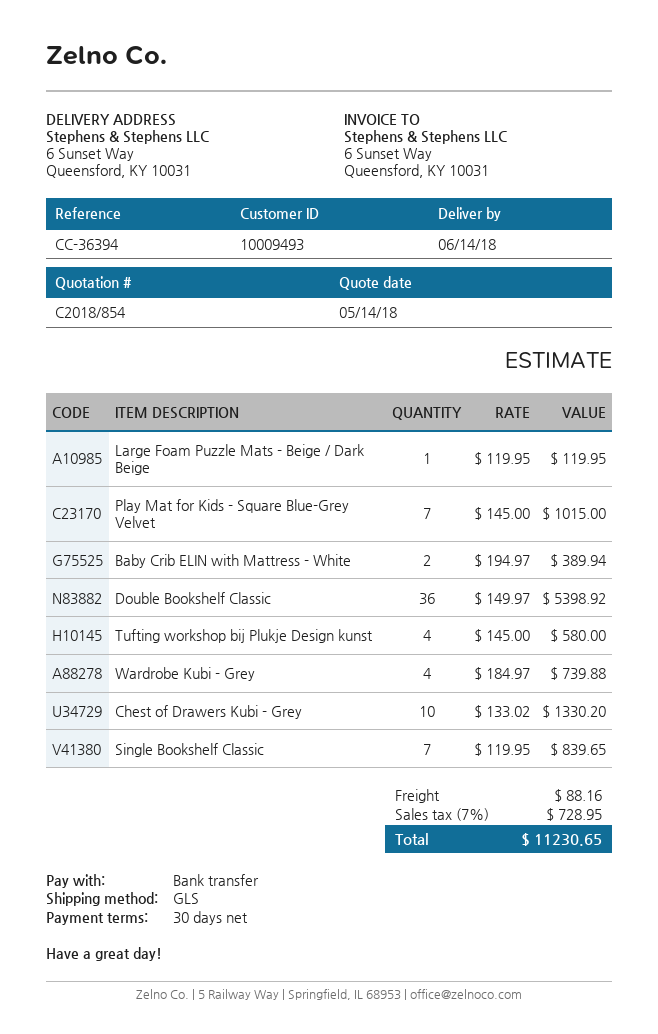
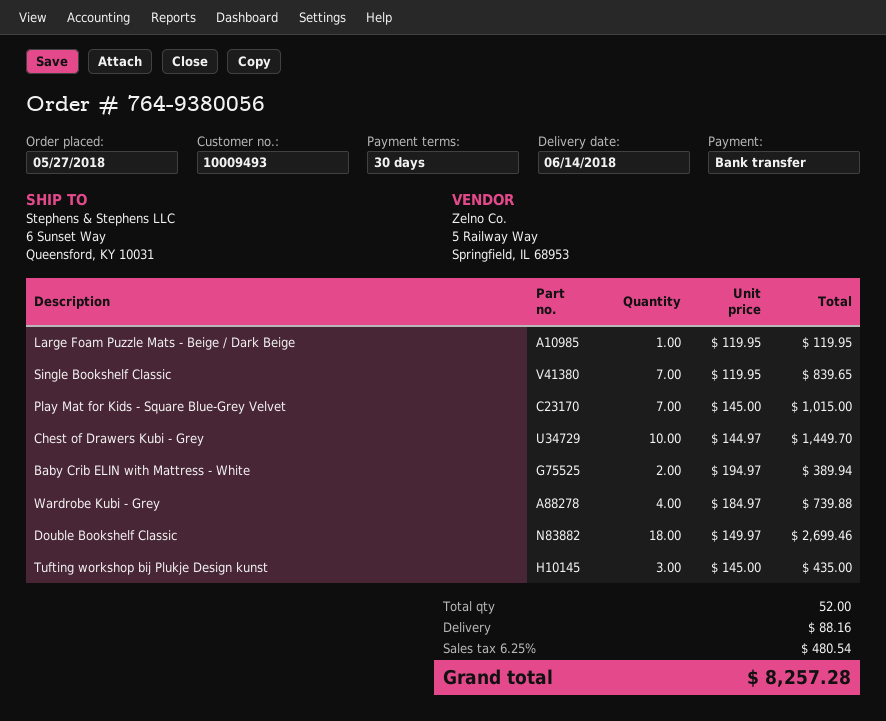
Double Bookshelf Classic: 36 x 149.97 = 5398.92 -> 18 x 149.97 = 2699.46
Tufting workshop bij Plukje Design kunst: 4 x 145.00 = 580.00 -> 3 x 145.00 = 435.00
Chest of Drawers Kubi - Grey: 10 x 133.02 = 1330.20 -> 10 x 144.97 = 1449.70
tax: 7% = 728.95 -> 6.25% = 480.54
total: 11230.65 -> 8257.28

